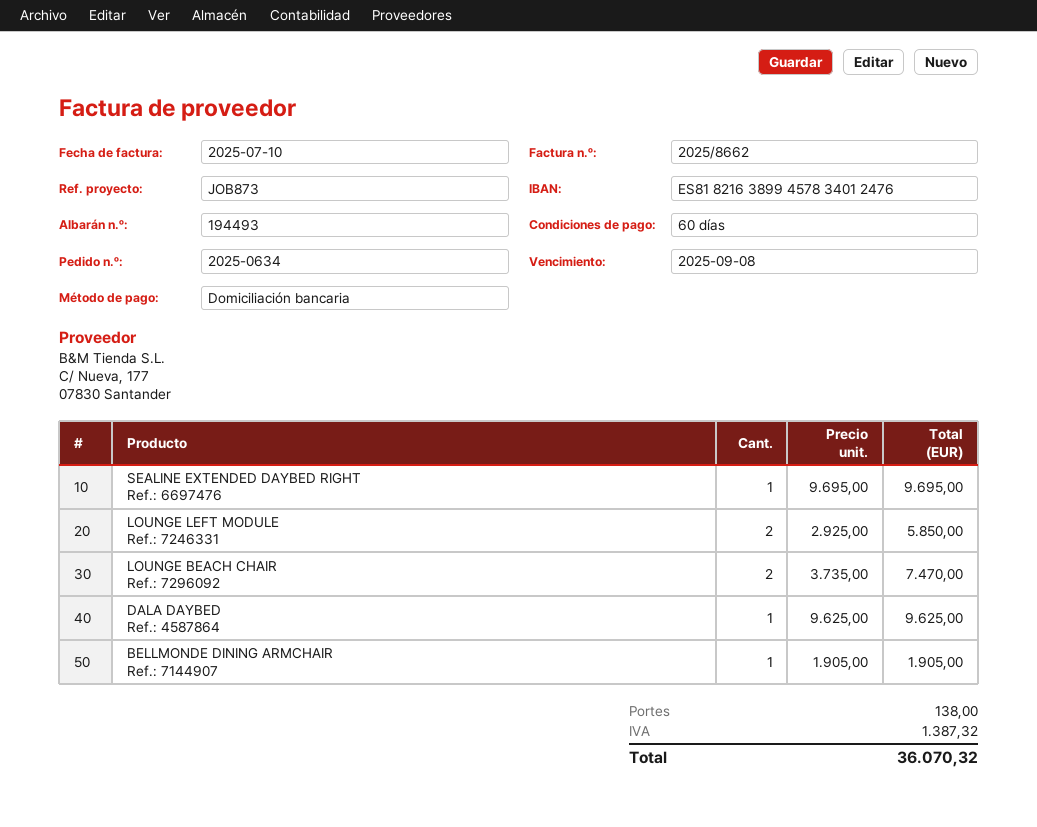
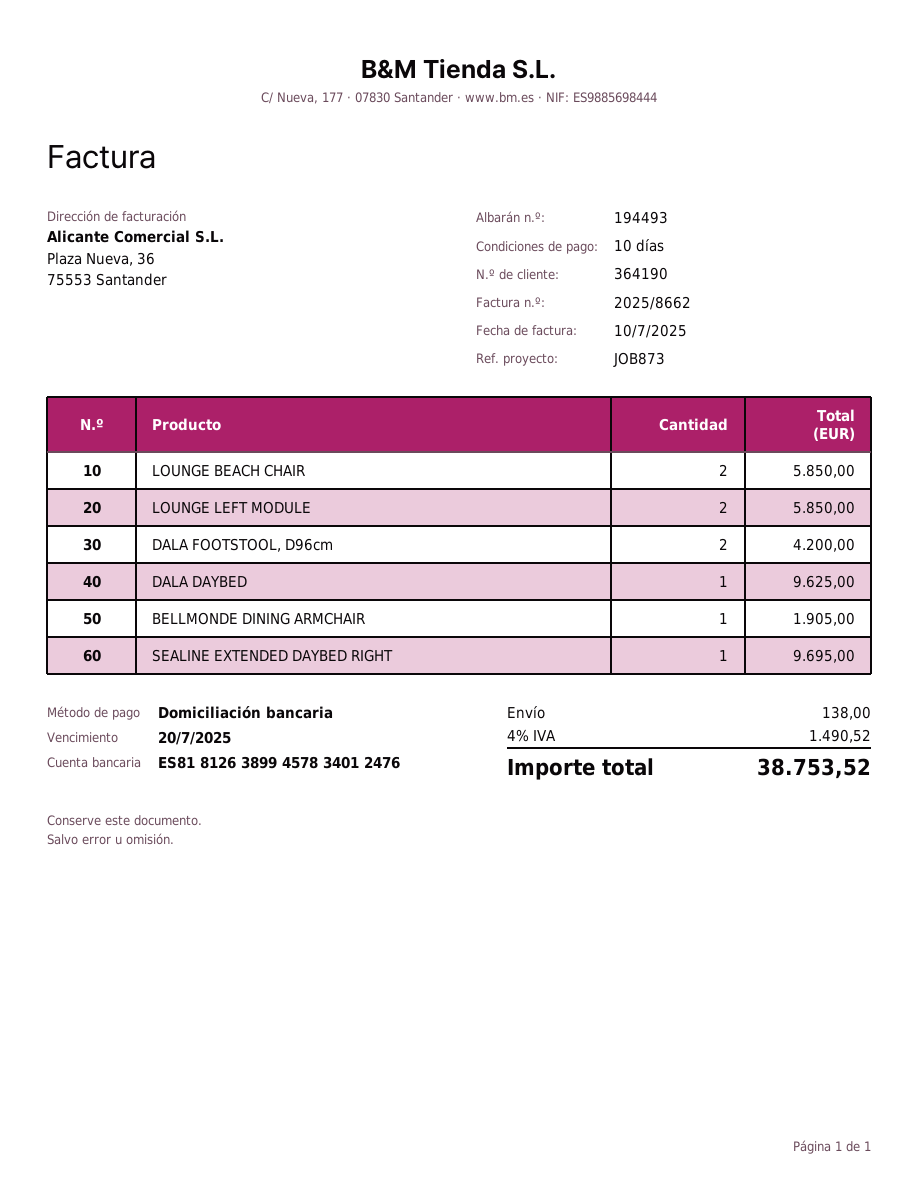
payment terms: 60 days -> 10 days
due date: 2025-09-08 -> 2025-07-20
bank account: ES8182163899457834012476 -> ES8181263899457834012476
LOUNGE BEACH CHAIR: 2 for 7470.00 -> 2 for 5850.00
DALA FOOTSTOOL, D96cm: none -> 2 for 4200.00
tax: 1387.32 -> 1490.52
total: 36070.32 -> 38753.52

